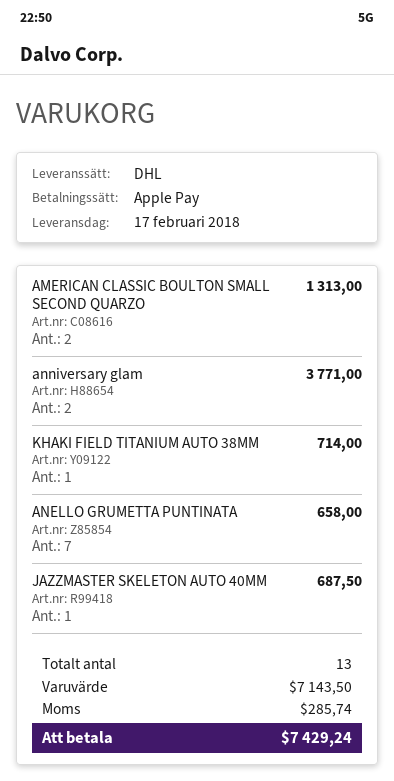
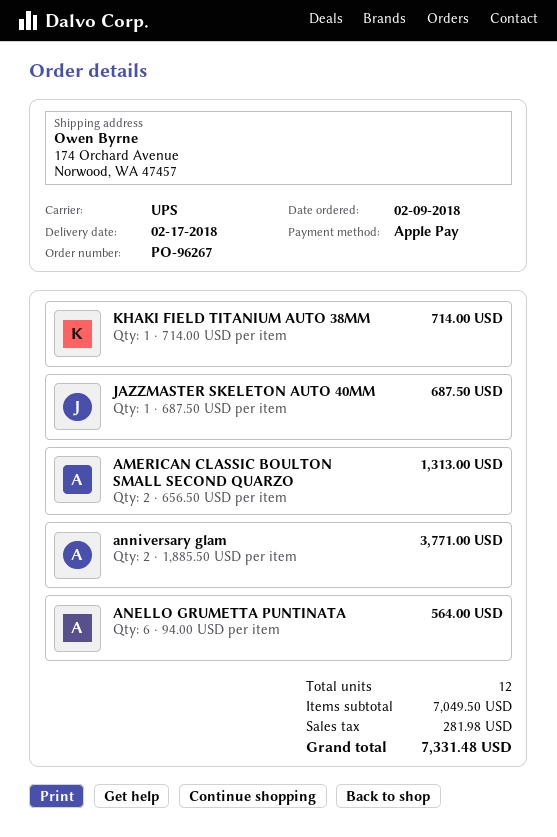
shipping method: DHL -> UPS
ANELLO GRUMETTA PUNTINATA: 7 for 658.00 -> 6 for 564.00
total quantity: 13 -> 12
subtotal: 7143.50 -> 7049.50
tax: 285.74 -> 281.98
total: 7429.24 -> 7331.48

